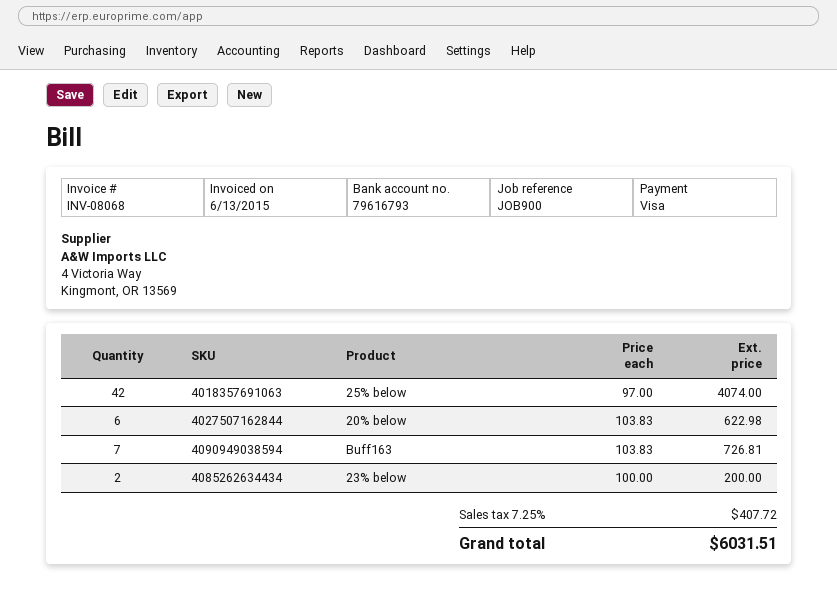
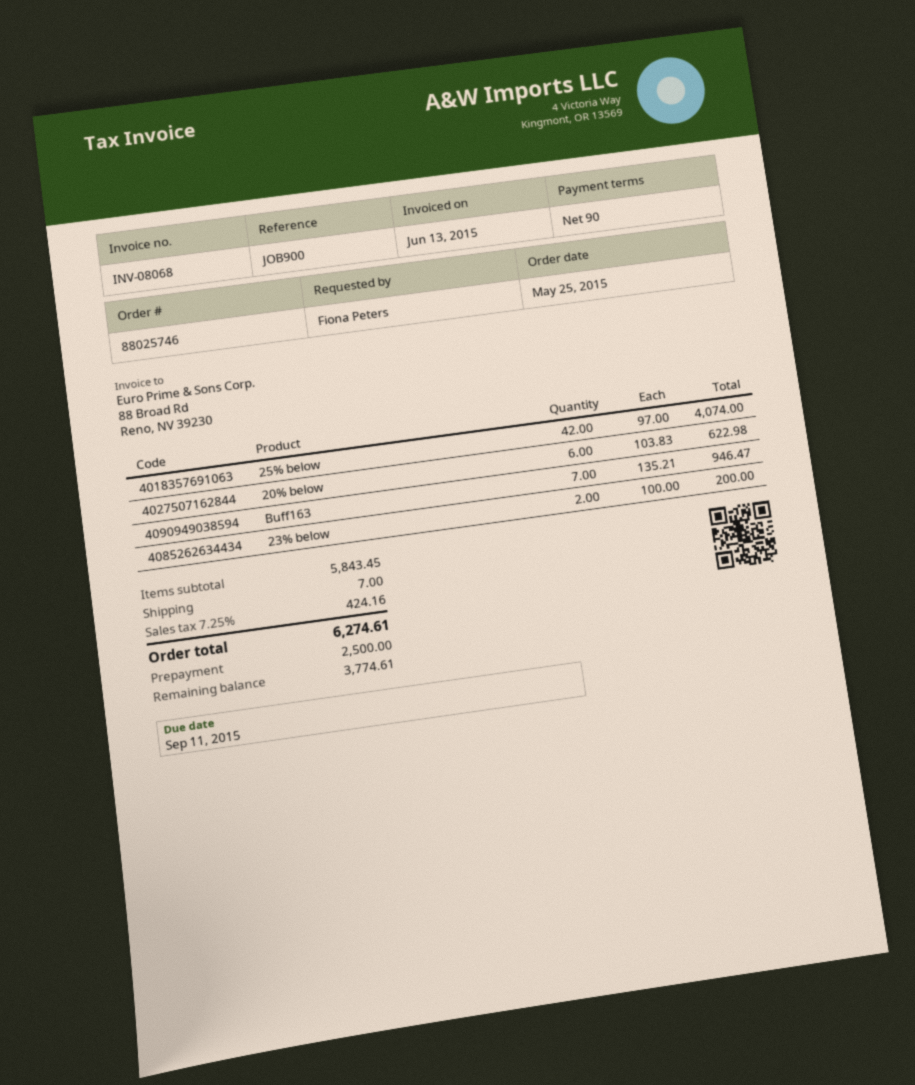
Buff163: 7 x 103.83 = 726.81 -> 7 x 135.21 = 946.47
shipping: none -> 7.00
tax: 7.25% = 407.72 -> 7.25% = 424.16
total: 6031.51 -> 6274.61

